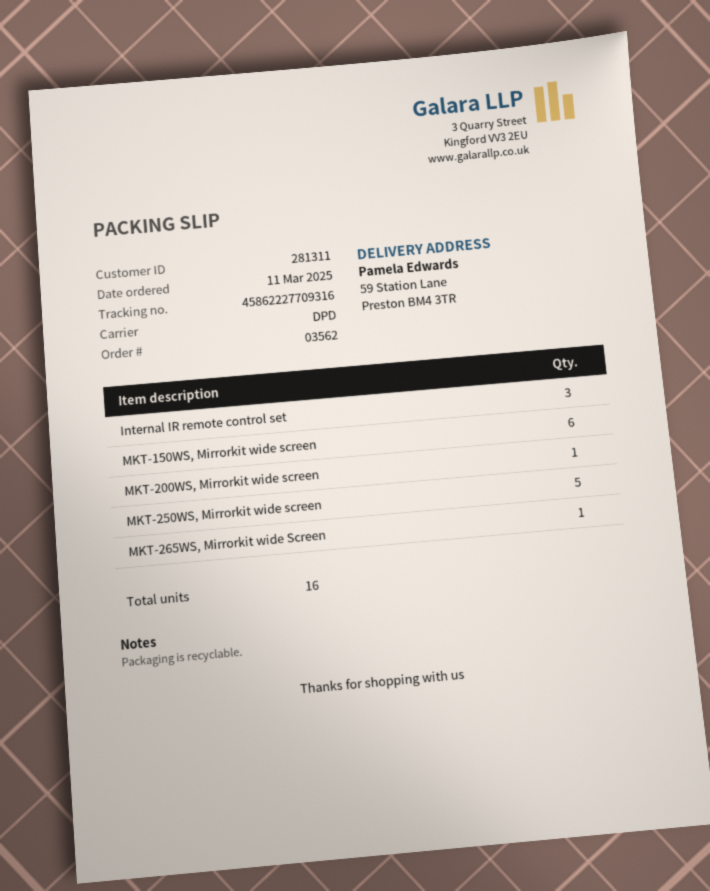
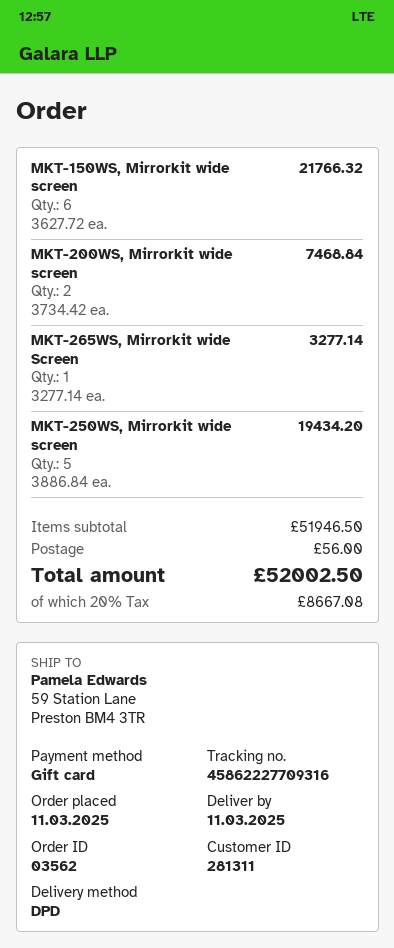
Internal IR remote control set: 3 -> none
MKT-200WS, Mirrorkit wide screen: 1 -> 2

